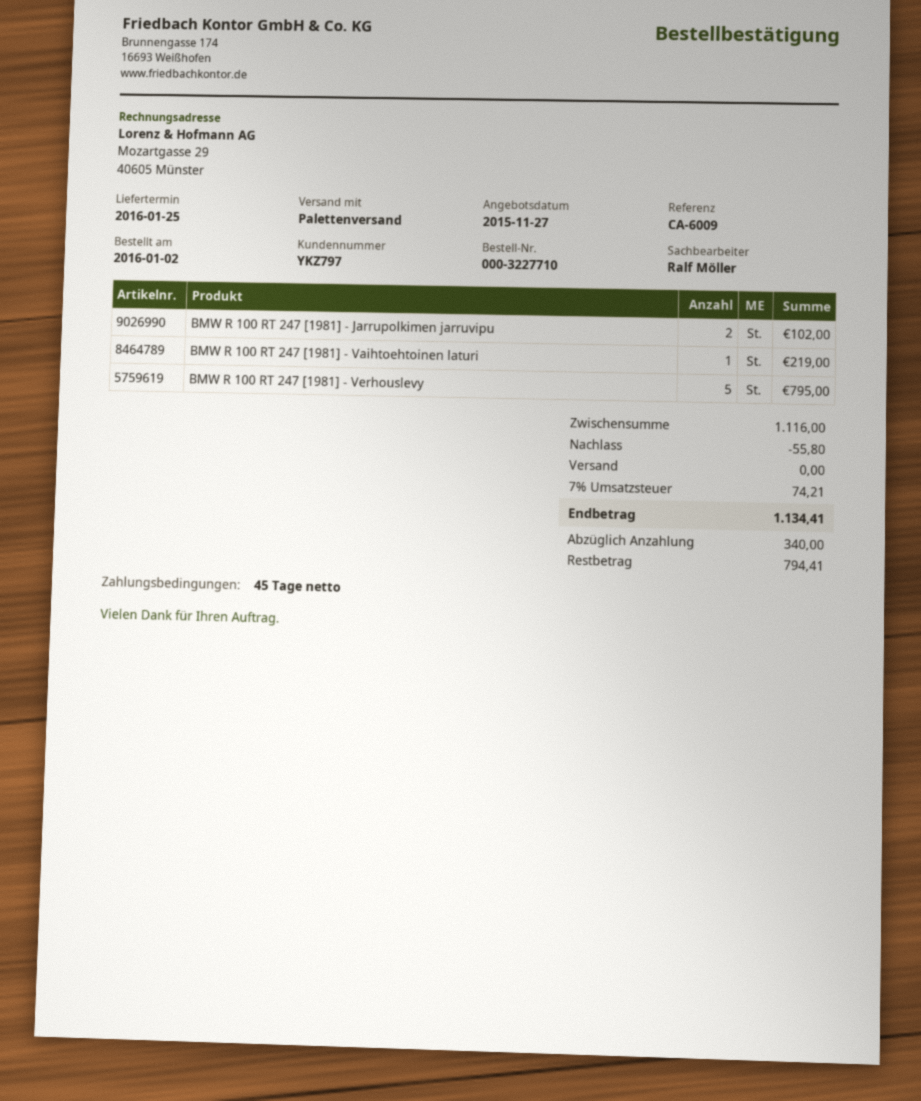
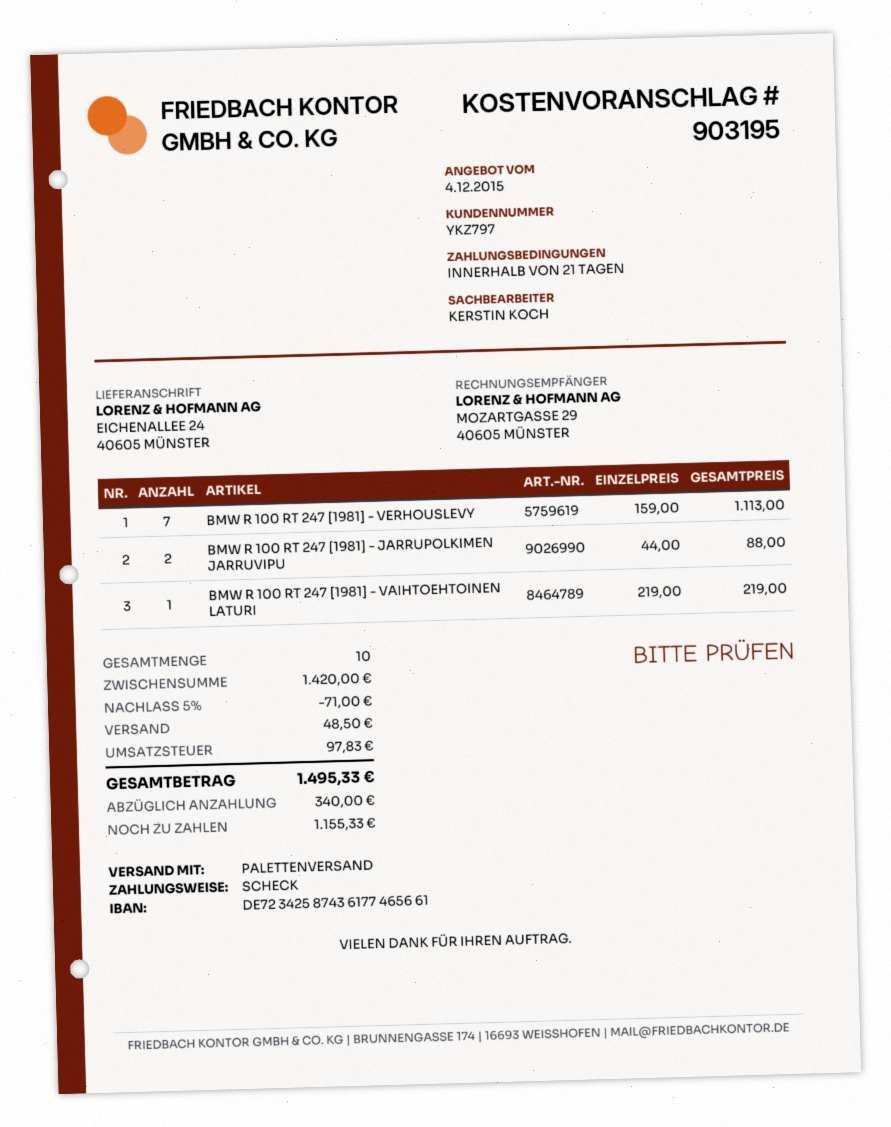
quote date: 2015-11-27 -> 2015-12-04
payment terms: 45 days -> 21 days
sales rep: Ralf Möller -> KERSTIN KOCH
BMW R 100 RT 247 [1981] - Jarrupolkimen jarruvipu: 2 for 102.00 -> 2 for 88.00
BMW R 100 RT 247 [1981] - Verhouslevy: 5 for 795.00 -> 7 for 1113.00
subtotal: 1116.00 -> 1420.00
discount: 55.80 -> 71.00
shipping: 0.00 -> 48.50
tax: 74.21 -> 97.83
total: 1134.41 -> 1495.33
balance: 794.41 -> 1155.33

